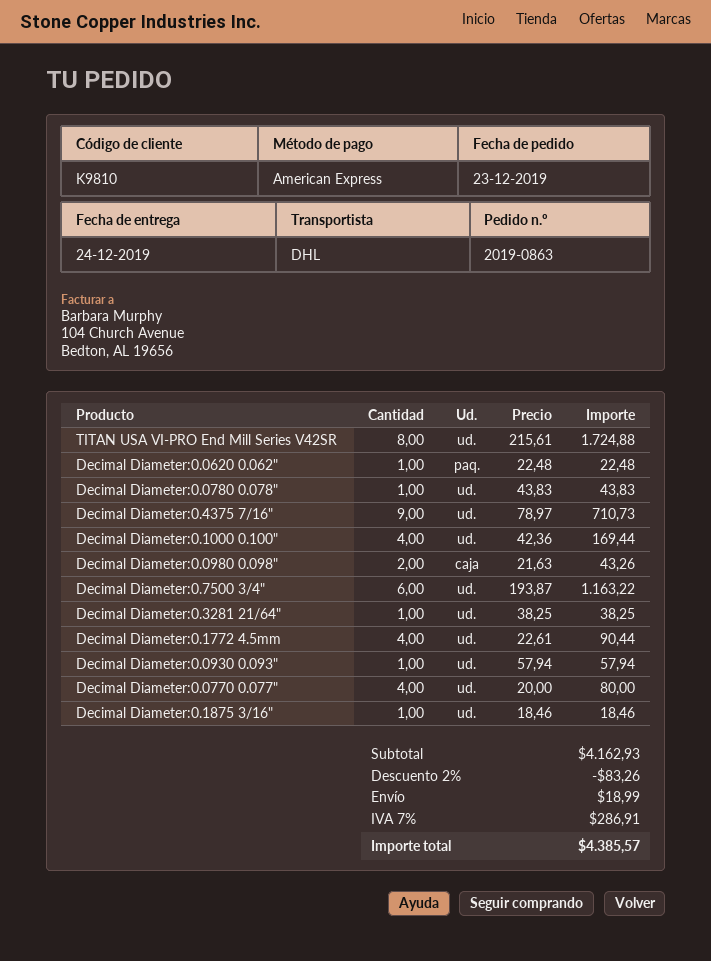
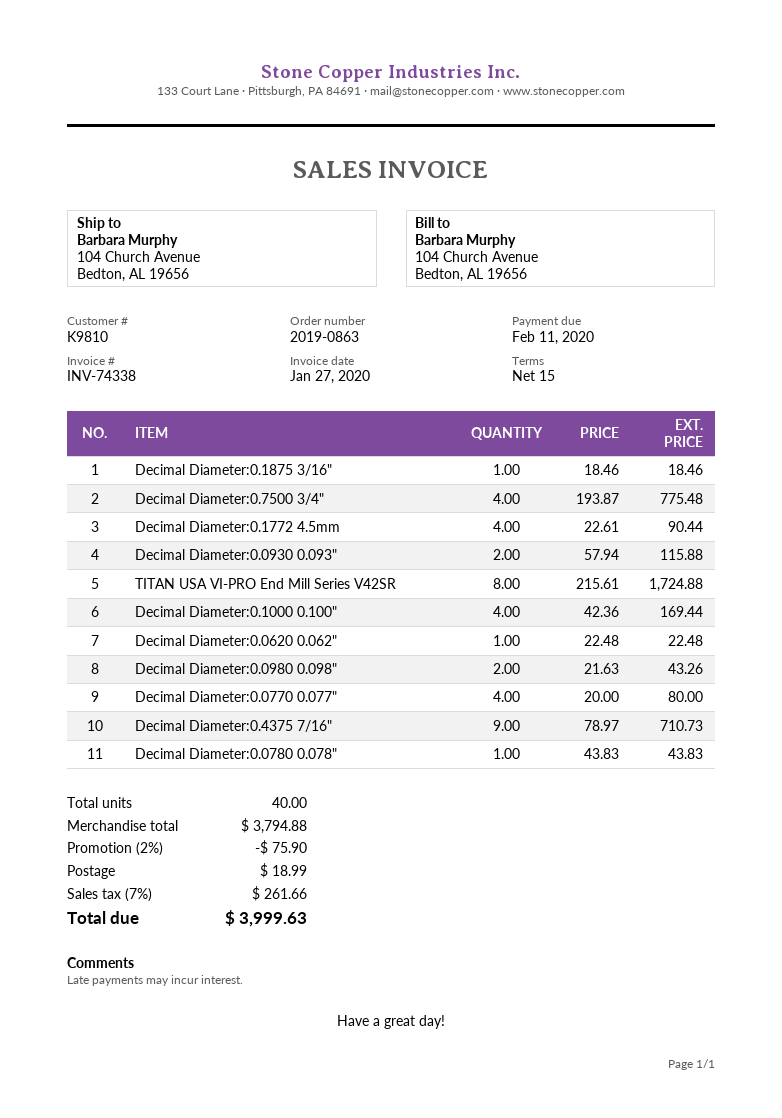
Decimal Diameter:0.7500 3/4": 6 x 193.87 = 1163.22 -> 4 x 193.87 = 775.48
Decimal Diameter:0.3281 21/64": 1 x 38.25 = 38.25 -> none
Decimal Diameter:0.0930 0.093": 1 x 57.94 = 57.94 -> 2 x 57.94 = 115.88
subtotal: 4162.93 -> 3794.88
discount: 2% = 83.26 -> 2% = 75.90
tax: 7% = 286.91 -> 7% = 261.66
total: 4385.57 -> 3999.63

